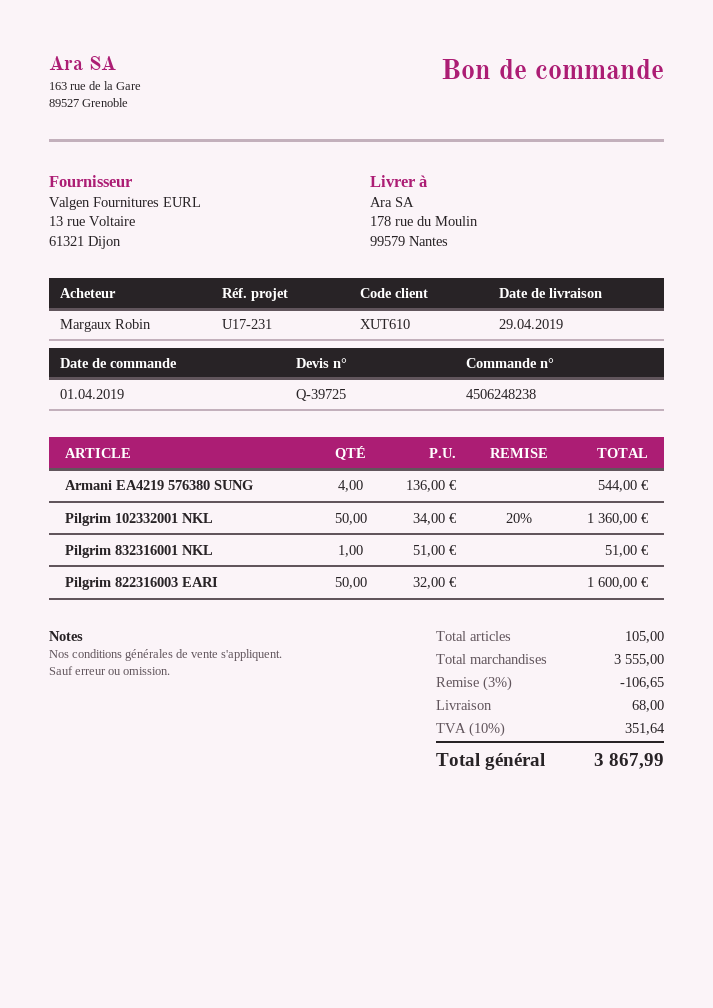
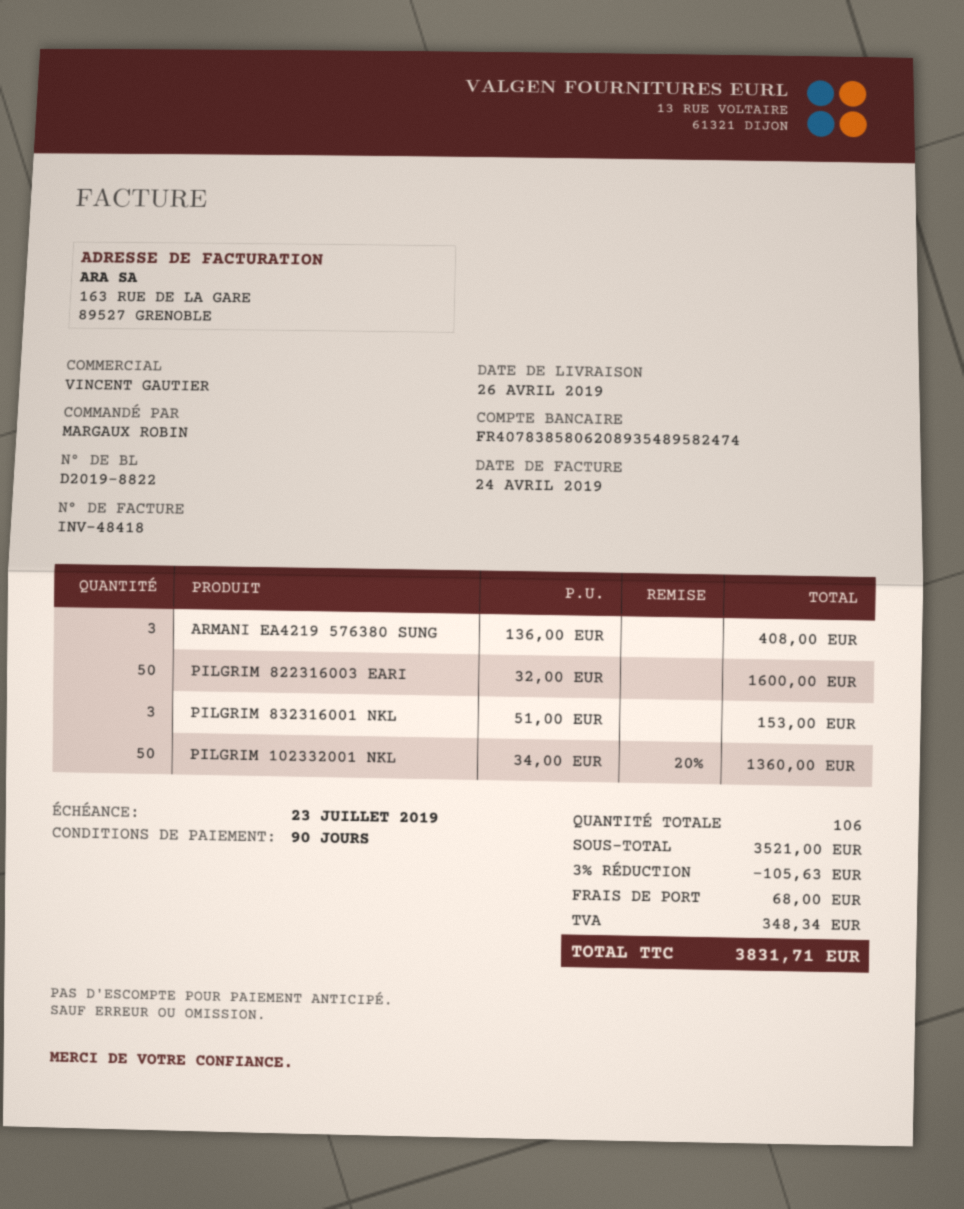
delivery date: 2019-04-29 -> 2019-04-26
Armani EA4219 576380 SUNG: 4 x 136.00 = 544.00 -> 3 x 136.00 = 408.00
Pilgrim 832316001 NKL: 1 x 51.00 = 51.00 -> 3 x 51.00 = 153.00
total quantity: 105 -> 106
subtotal: 3555.00 -> 3521.00
discount: 3% = 106.65 -> 3% = 105.63
tax: 351.64 -> 348.34
total: 3867.99 -> 3831.71

